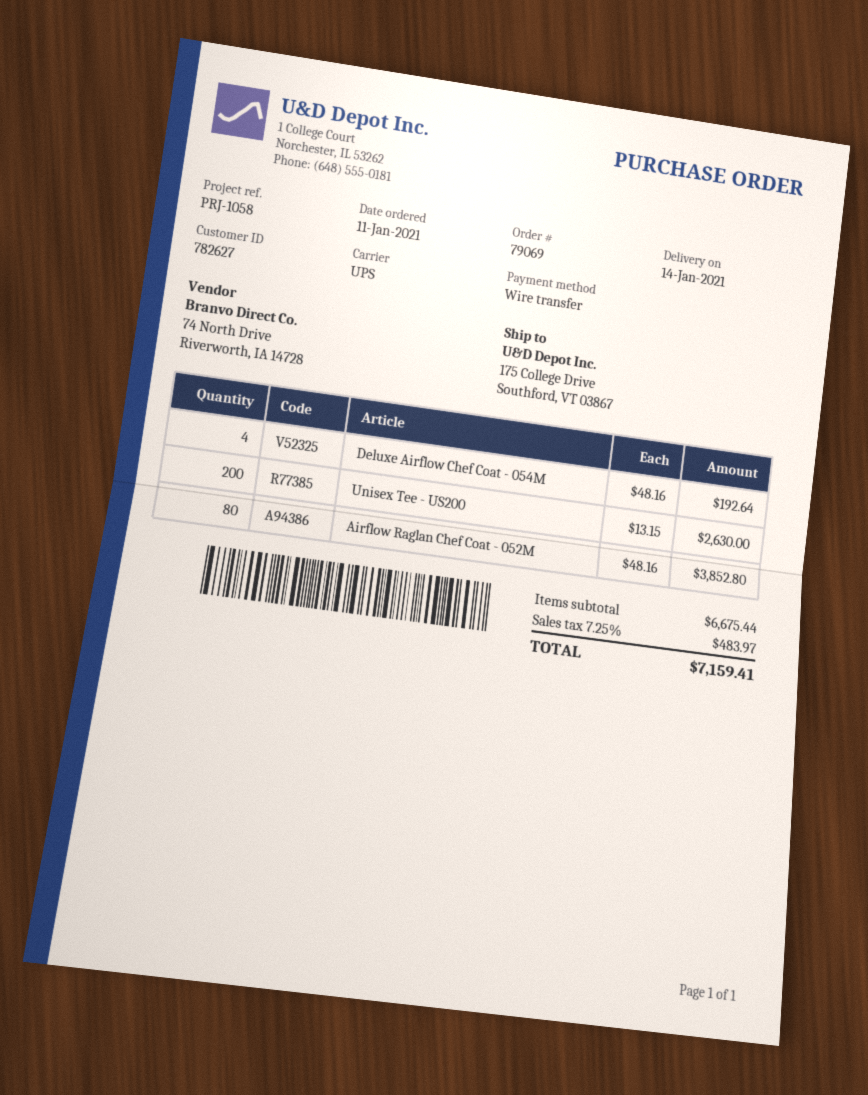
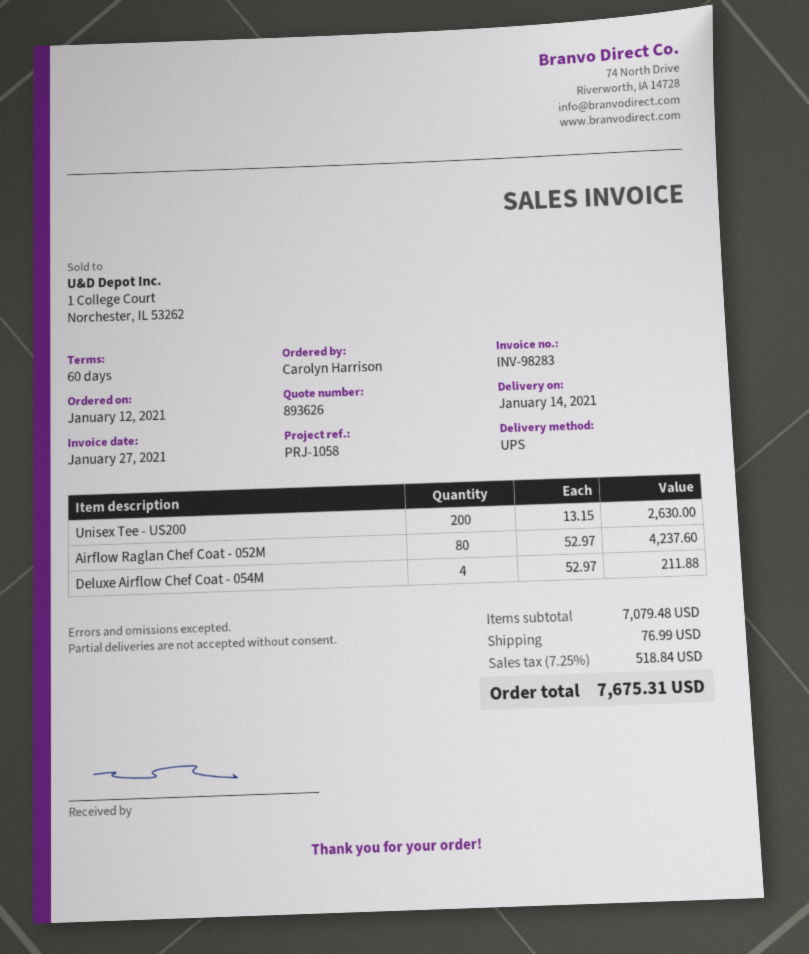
order date: 2021-01-11 -> 2021-01-12
Deluxe Airflow Chef Coat - 054M: 4 x 48.16 = 192.64 -> 4 x 52.97 = 211.88
Airflow Raglan Chef Coat - 052M: 80 x 48.16 = 3852.80 -> 80 x 52.97 = 4237.60
subtotal: 6675.44 -> 7079.48
shipping: none -> 76.99
tax: 7.25% = 483.97 -> 7.25% = 518.84
total: 7159.41 -> 7675.31

